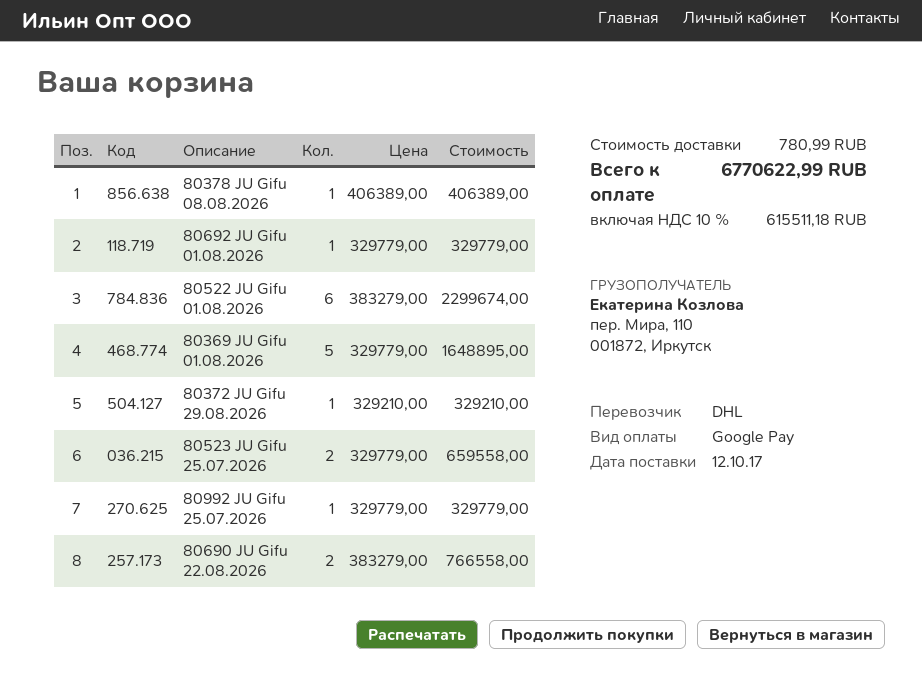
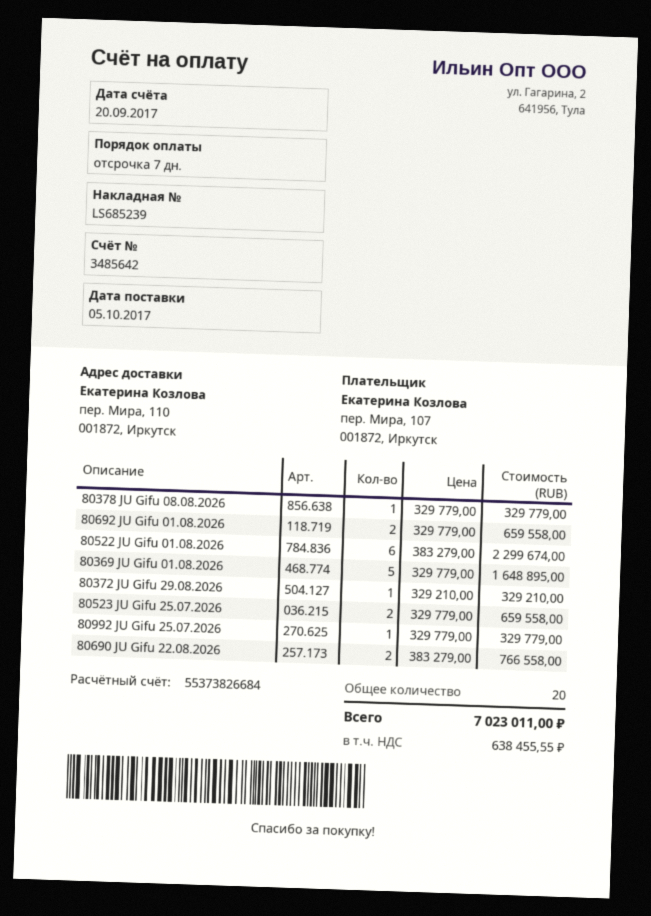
delivery date: 2017-10-12 -> 2017-10-05
80378 JU Gifu 08.08.2026: 1 x 406389.00 = 406389.00 -> 1 x 329779.00 = 329779.00
80692 JU Gifu 01.08.2026: 1 x 329779.00 = 329779.00 -> 2 x 329779.00 = 659558.00
shipping: 780.99 -> none
tax: 615511.18 -> 638455.55
total: 6770622.99 -> 7023011.00

